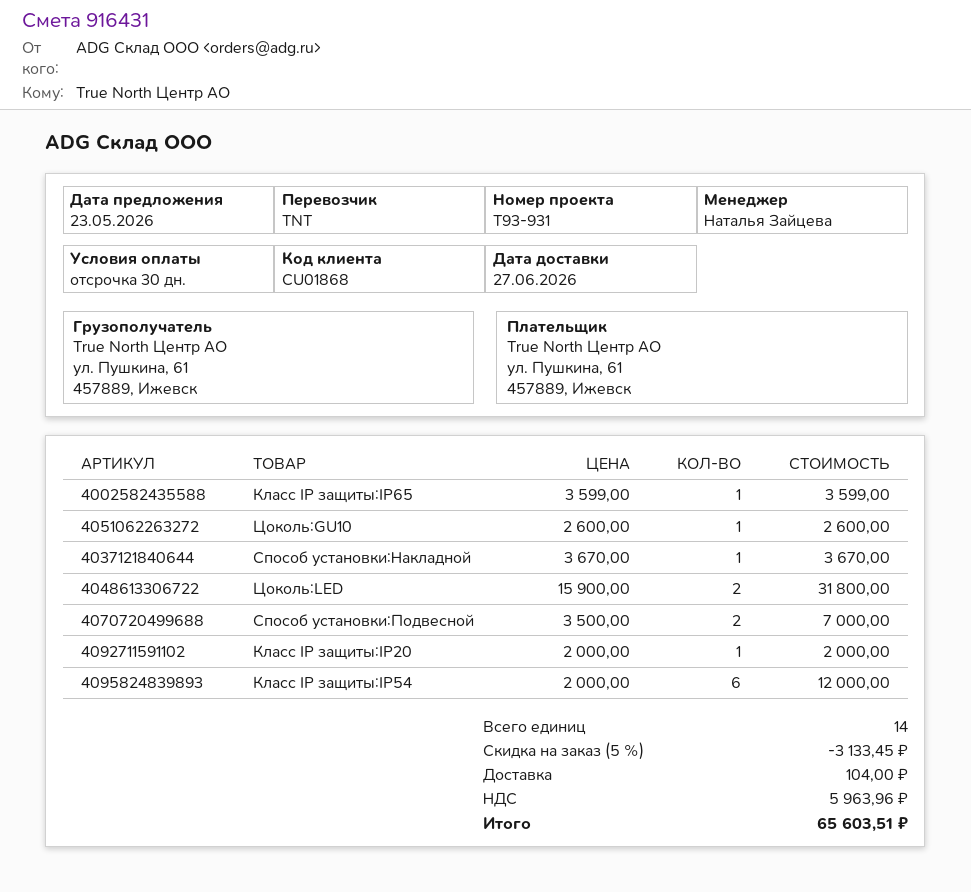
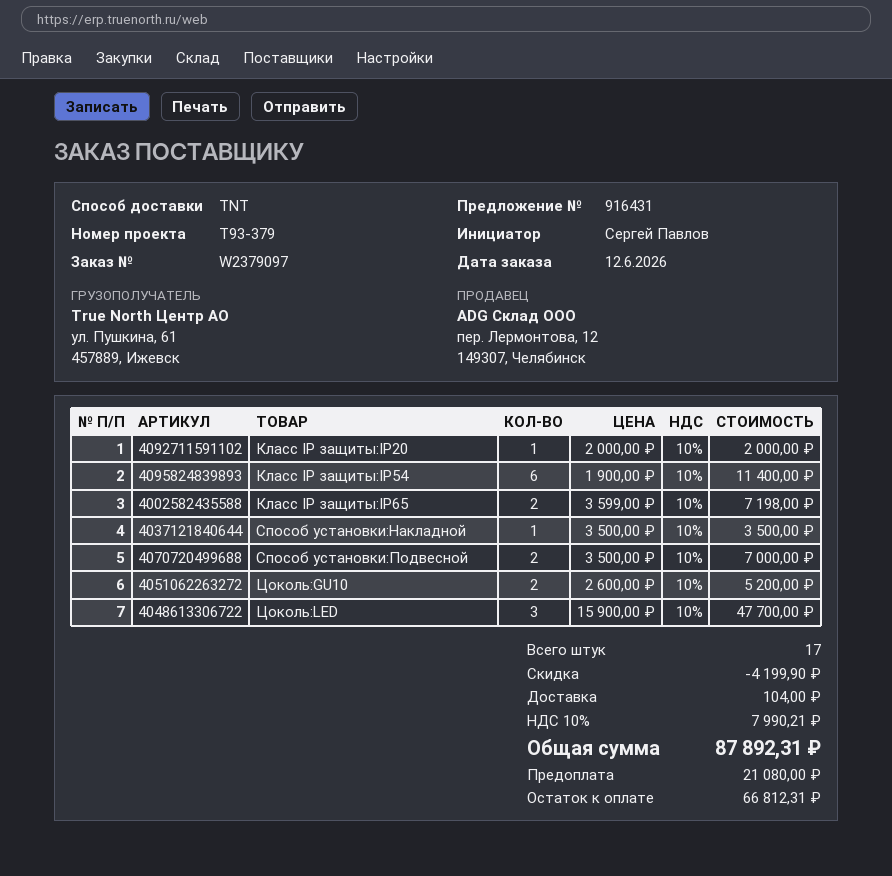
reference: T93-931 -> T93-379
Класс IP защиты:IP65: 1 x 3599.00 = 3599.00 -> 2 x 3599.00 = 7198.00
Цоколь:GU10: 1 x 2600.00 = 2600.00 -> 2 x 2600.00 = 5200.00
Способ установки:Накладной: 1 x 3670.00 = 3670.00 -> 1 x 3500.00 = 3500.00
Цоколь:LED: 2 x 15900.00 = 31800.00 -> 3 x 15900.00 = 47700.00
Класс IP защиты:IP54: 6 x 2000.00 = 12000.00 -> 6 x 1900.00 = 11400.00
total quantity: 14 -> 17
discount: 3133.45 -> 4199.90
tax: 5963.96 -> 7990.21
total: 65603.51 -> 87892.31

